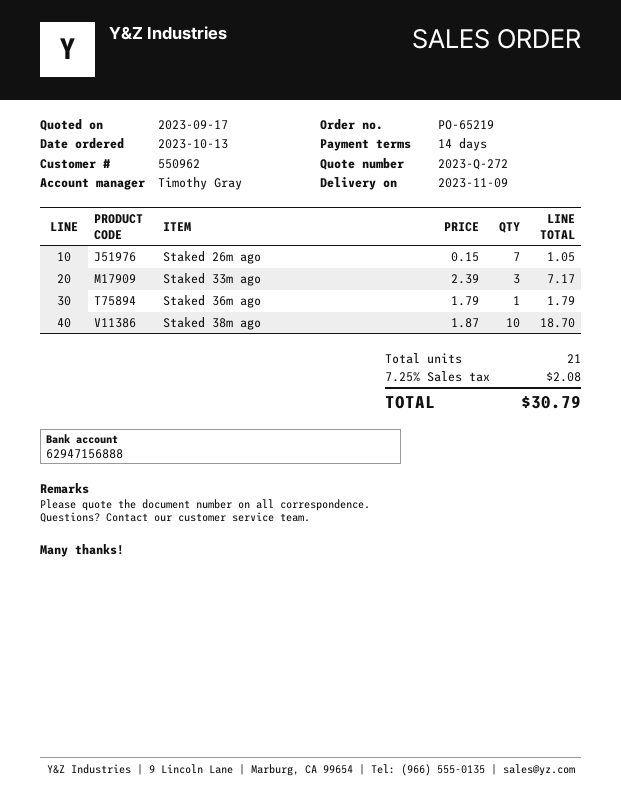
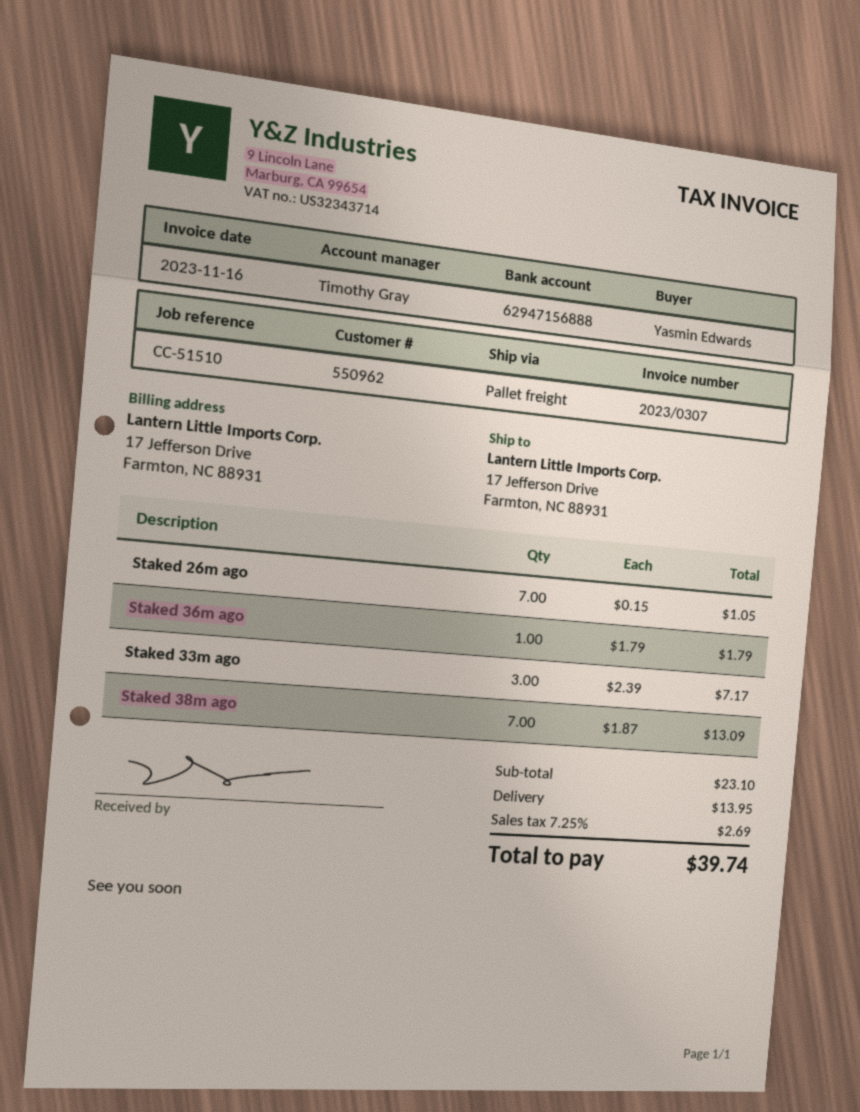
Staked 38m ago: 10 x 1.87 = 18.70 -> 7 x 1.87 = 13.09
shipping: none -> 13.95
tax: 7.25% = 2.08 -> 7.25% = 2.69
total: 30.79 -> 39.74

